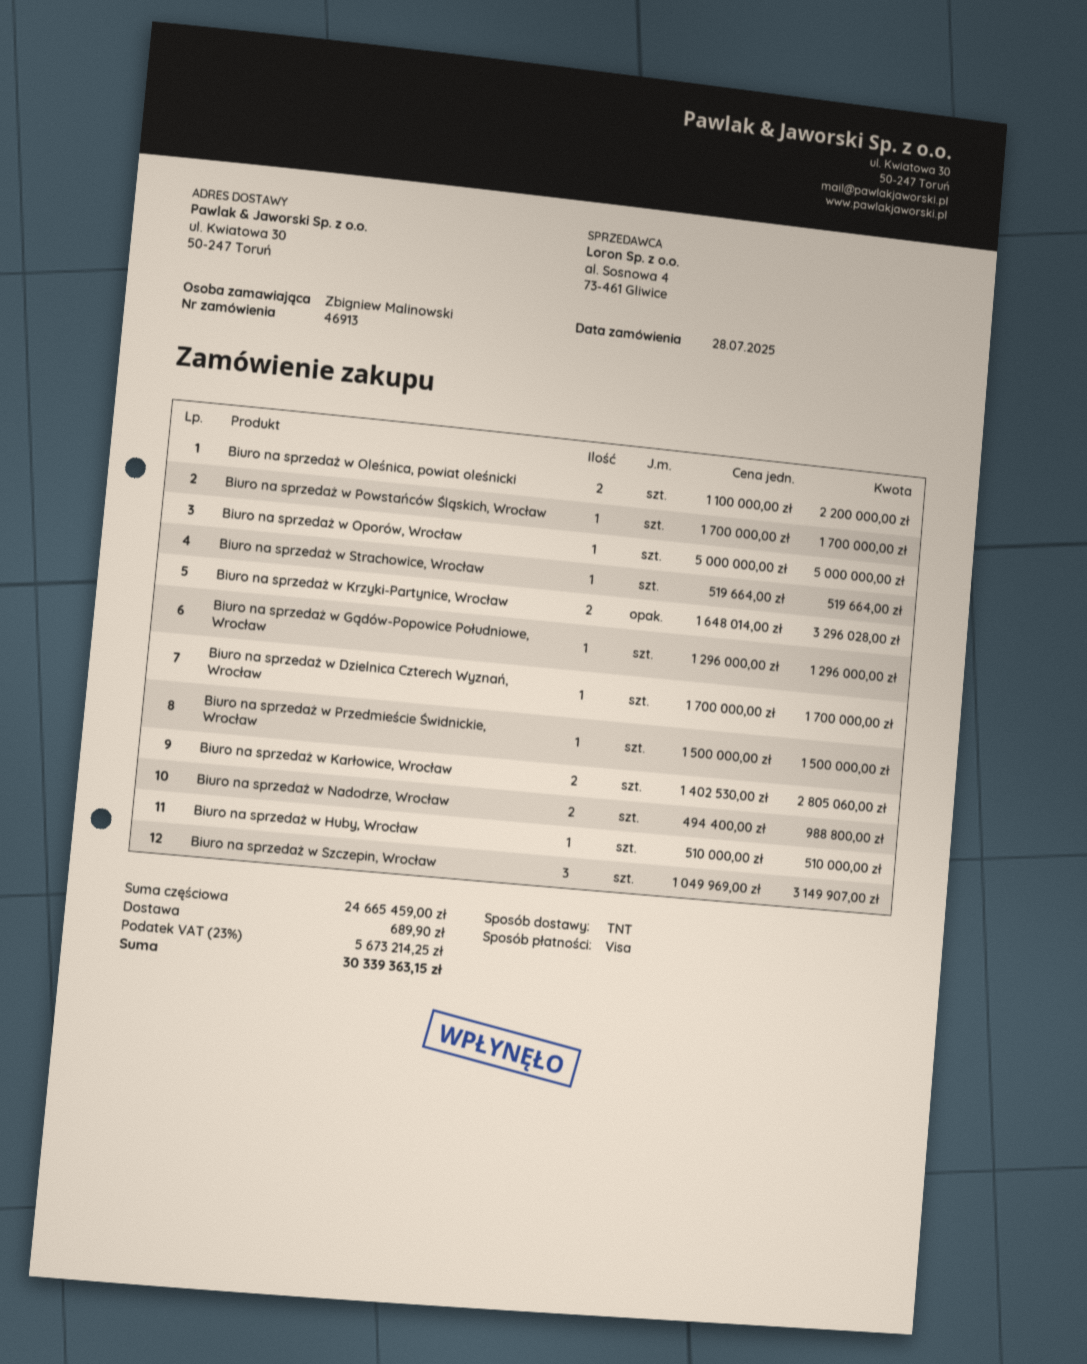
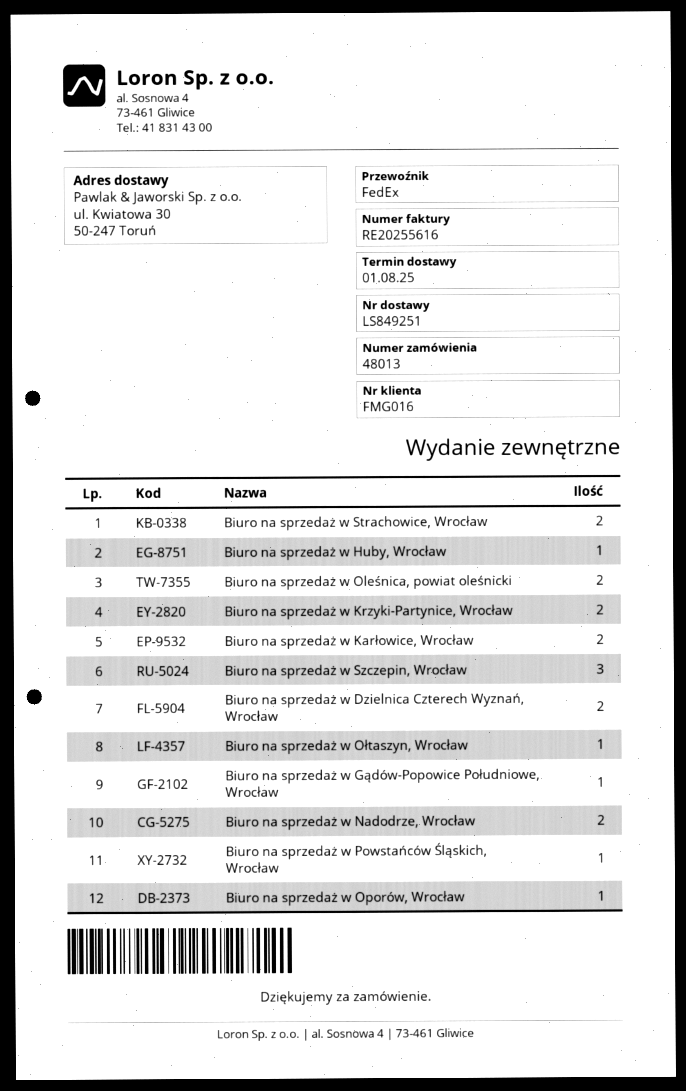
order number: 46913 -> 48013
shipping method: TNT -> FedEx
Biuro na sprzedaż w Strachowice, Wrocław: 1 -> 2
Biuro na sprzedaż w Dzielnica Czterech Wyznań, Wrocław: 1 -> 2
Biuro na sprzedaż w Przedmieście Świdnickie, Wrocław: 1 -> none
Biuro na sprzedaż w Ołtaszyn, Wrocław: none -> 1

